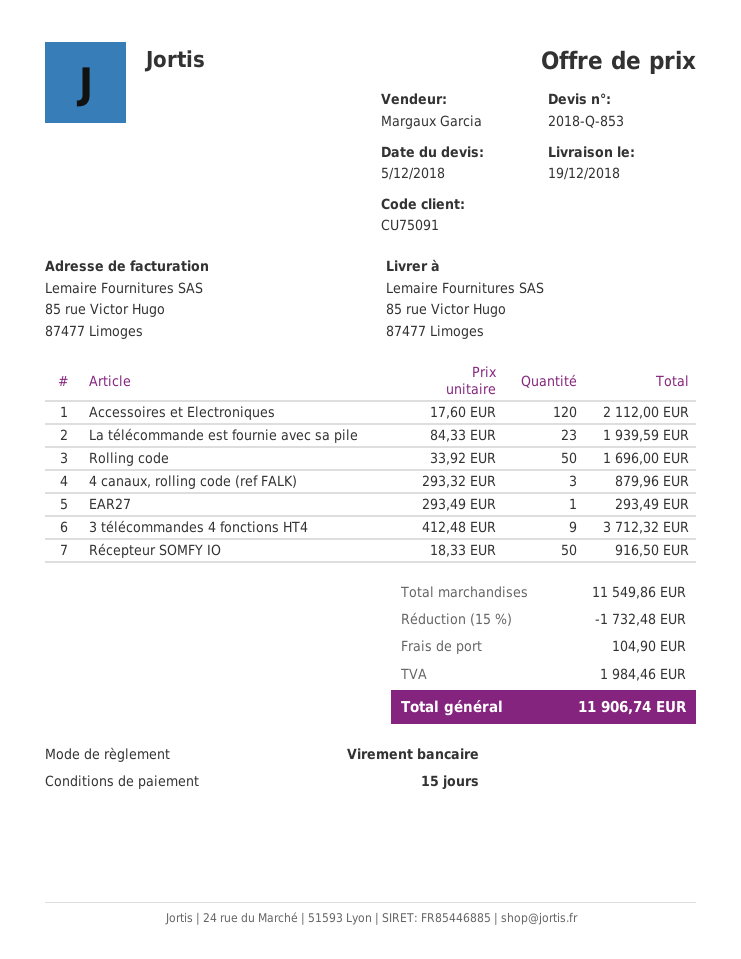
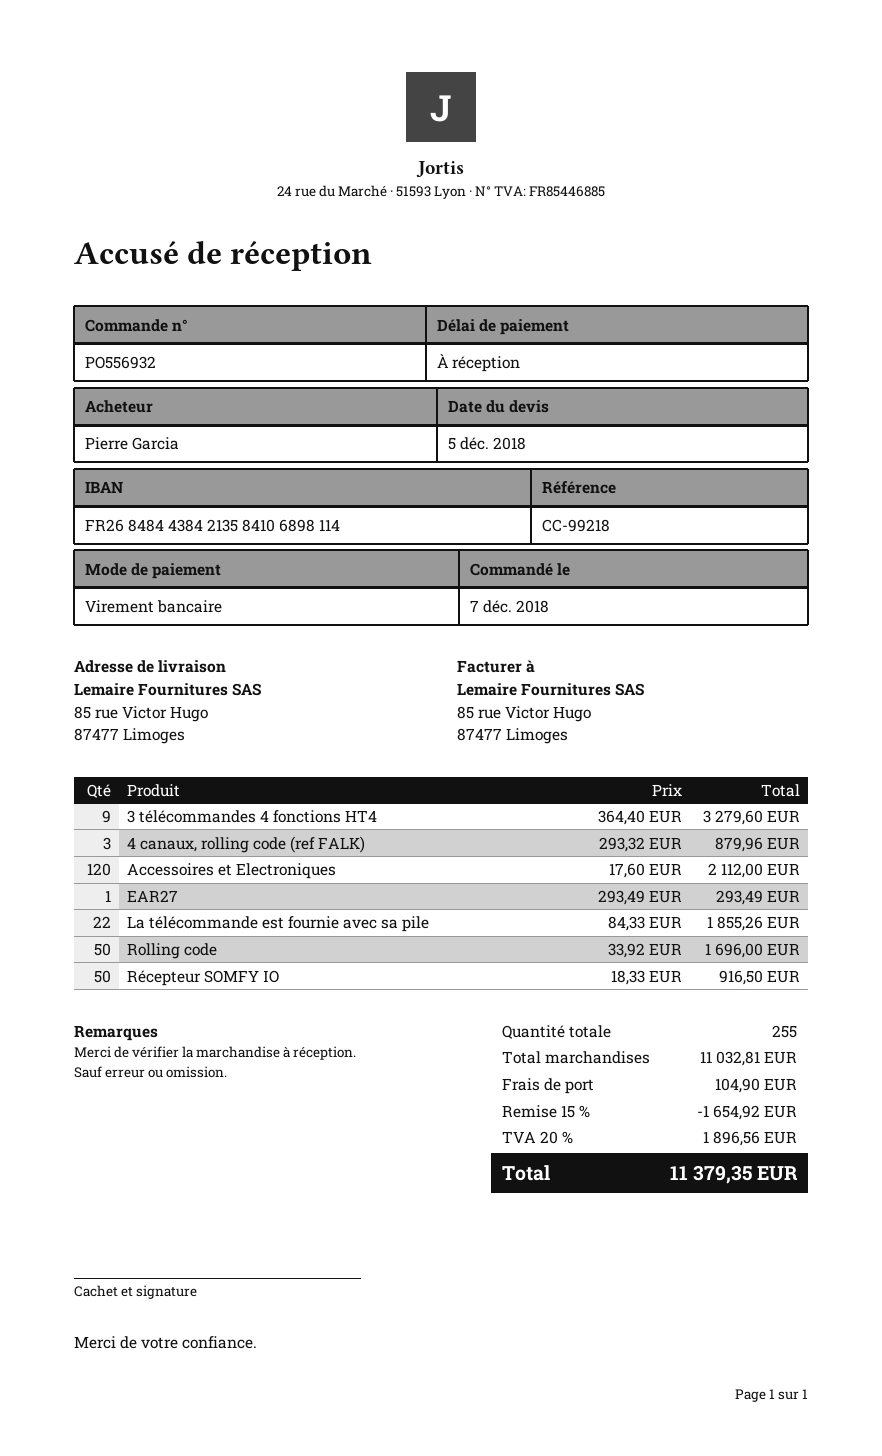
payment terms: 15 days -> on receipt
La télécommande est fournie avec sa pile: 23 x 84.33 = 1939.59 -> 22 x 84.33 = 1855.26
3 télécommandes 4 fonctions HT4: 9 x 412.48 = 3712.32 -> 9 x 364.40 = 3279.60
subtotal: 11549.86 -> 11032.81
discount: 15% = 1732.48 -> 15% = 1654.92
tax: 1984.46 -> 1896.56
total: 11906.74 -> 11379.35

